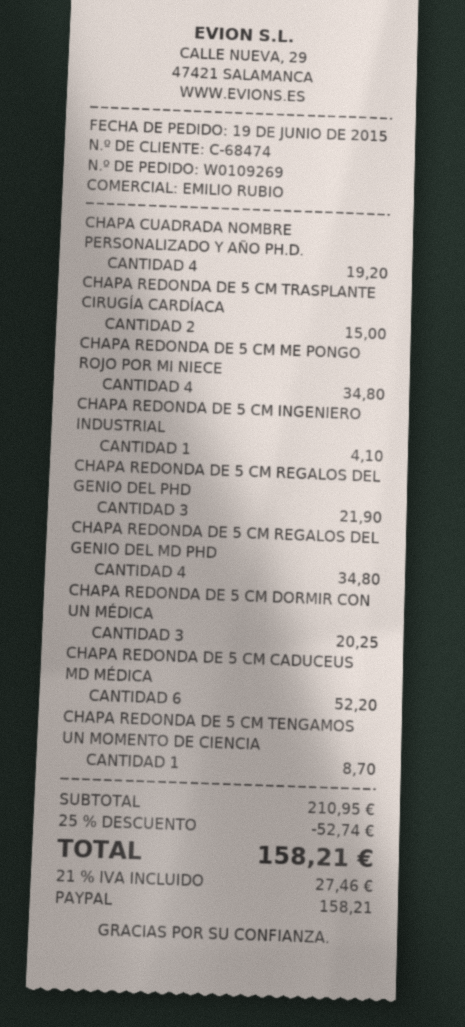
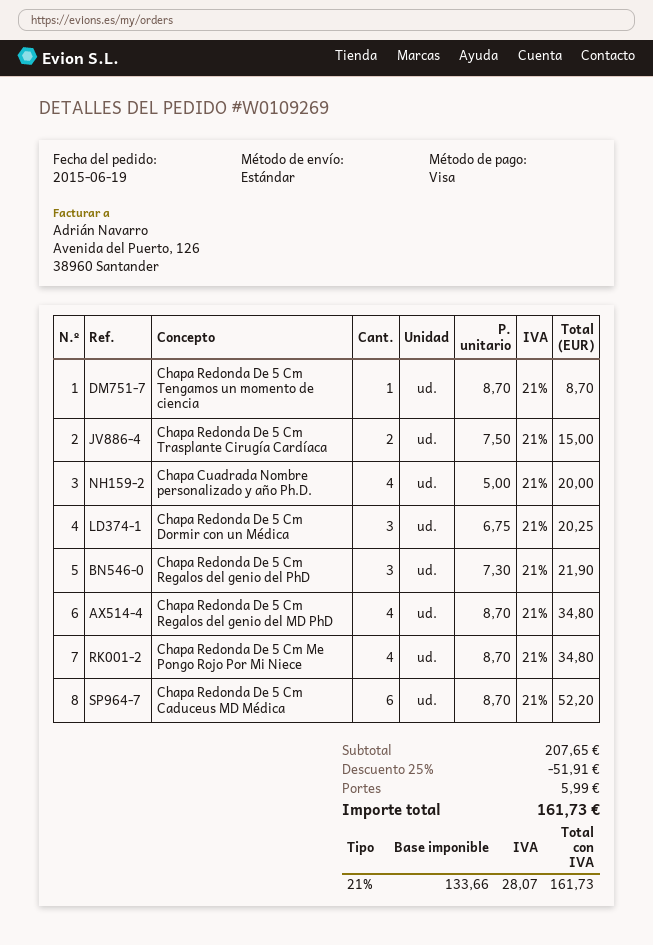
payment method: PayPal -> Visa
CHAPA CUADRADA NOMBRE PERSONALIZADO Y AÑO PH.D.: 4 for 19.20 -> 4 for 20.00
CHAPA REDONDA DE 5 CM INGENIERO INDUSTRIAL: 1 for 4.10 -> none
subtotal: 210.95 -> 207.65
discount: 25% = 52.74 -> 25% = 51.91
shipping: none -> 5.99
tax: 21% = 27.46 -> 21% = 28.07
total: 158.21 -> 161.73

